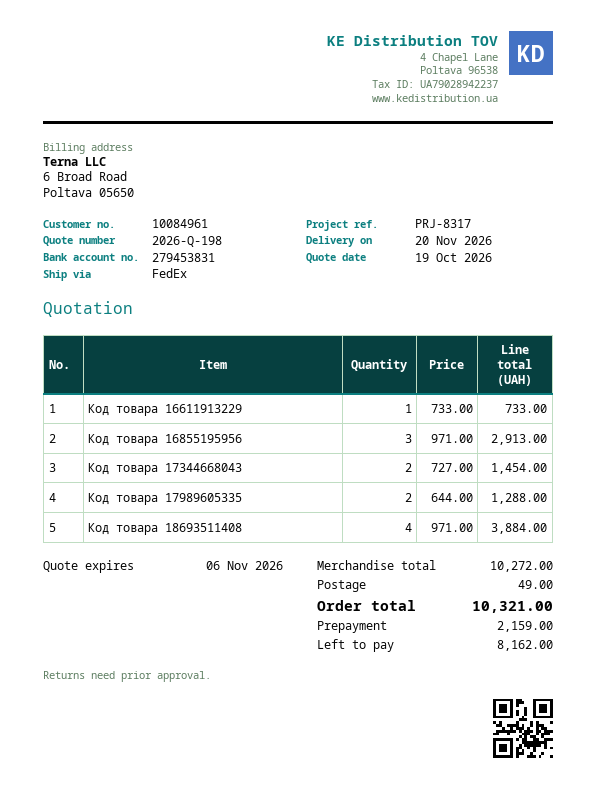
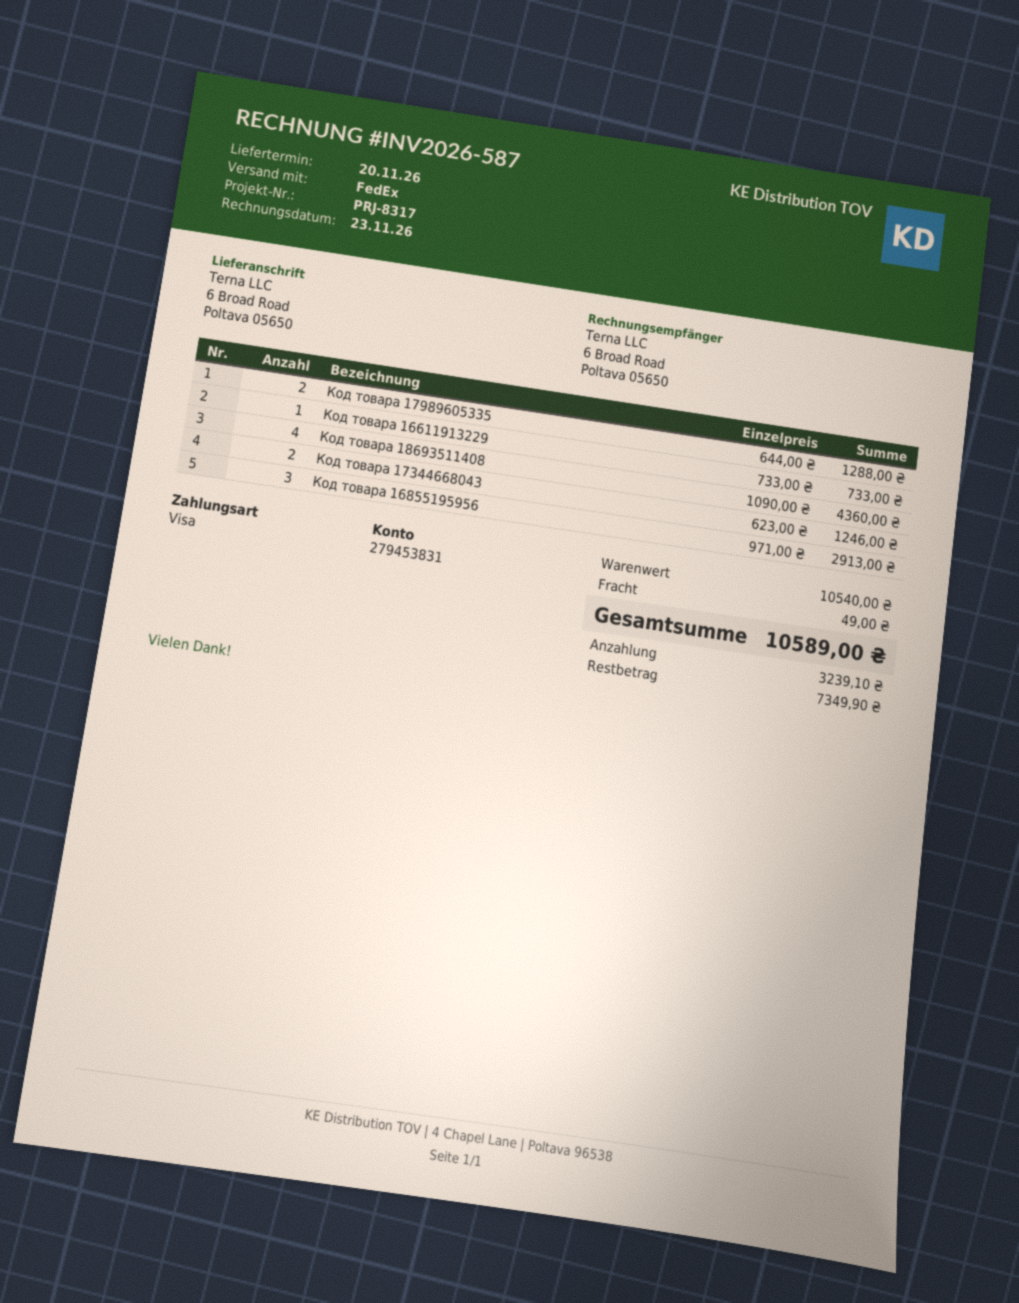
Код товара 17344668043: 2 x 727.00 = 1454.00 -> 2 x 623.00 = 1246.00
Код товара 18693511408: 4 x 971.00 = 3884.00 -> 4 x 1090.00 = 4360.00
subtotal: 10272.00 -> 10540.00
total: 10321.00 -> 10589.00
deposit: 2159.00 -> 3239.10
balance: 8162.00 -> 7349.90

